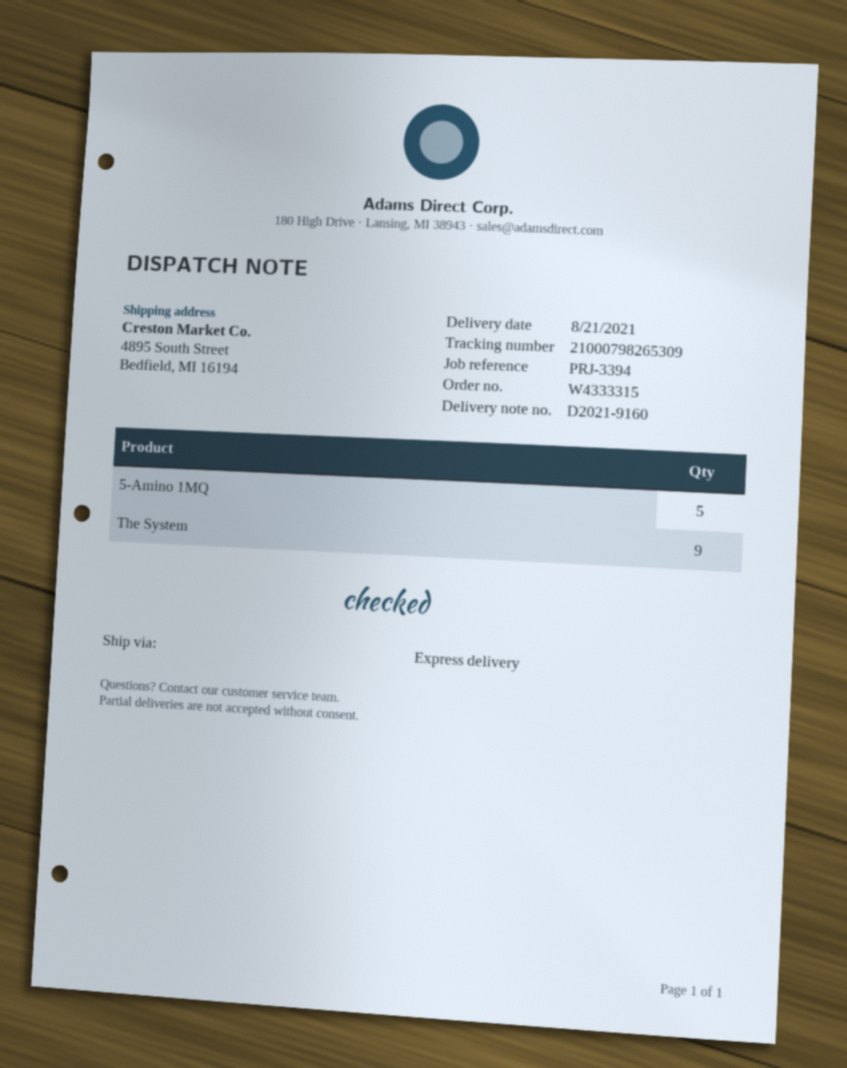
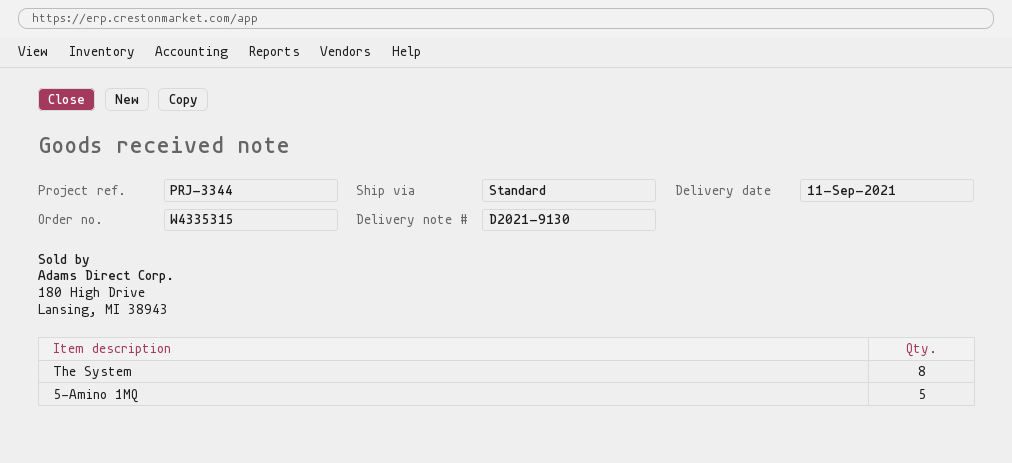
order number: W4333315 -> W4335315
delivery note number: D2021-9160 -> D2021-9130
delivery date: 2021-08-21 -> 2021-09-11
reference: PRJ-3394 -> PRJ-3344
shipping method: express -> standard
The System: 9 -> 8

